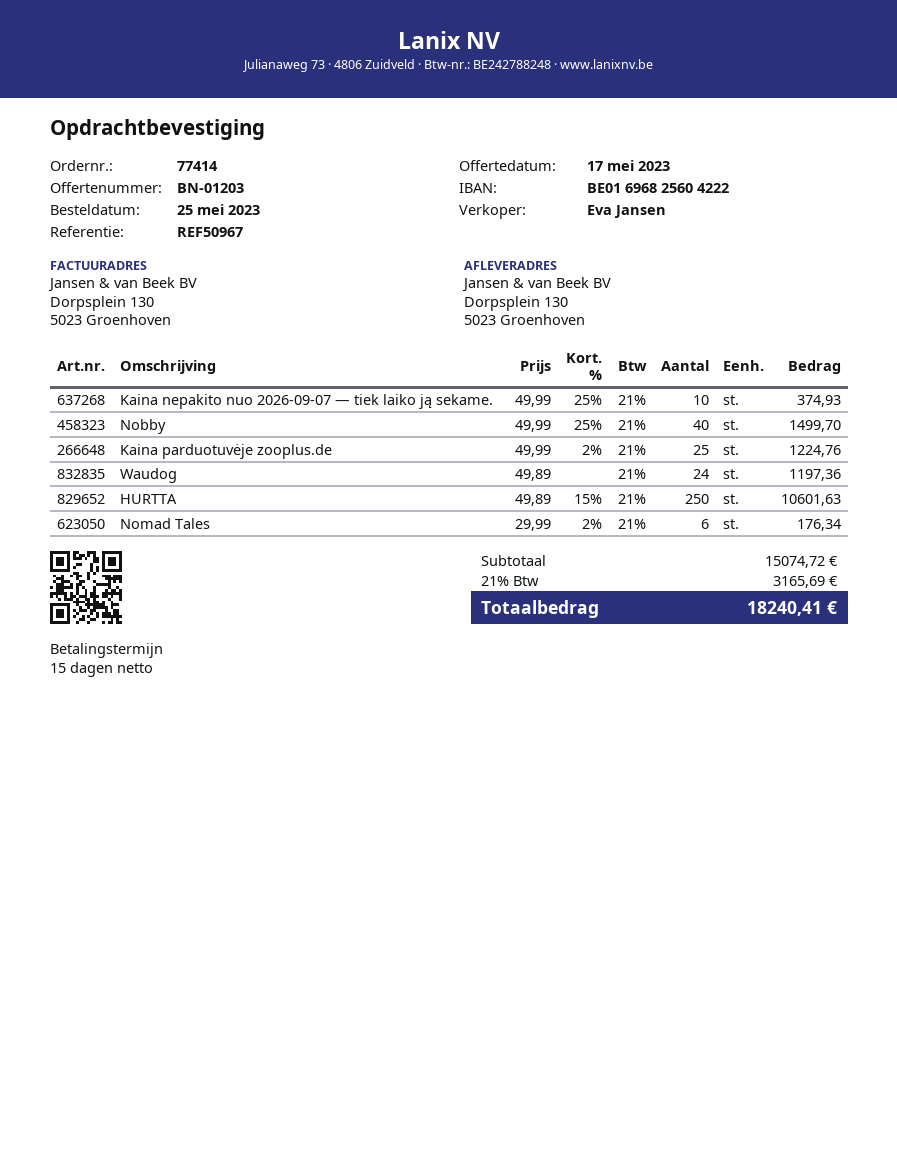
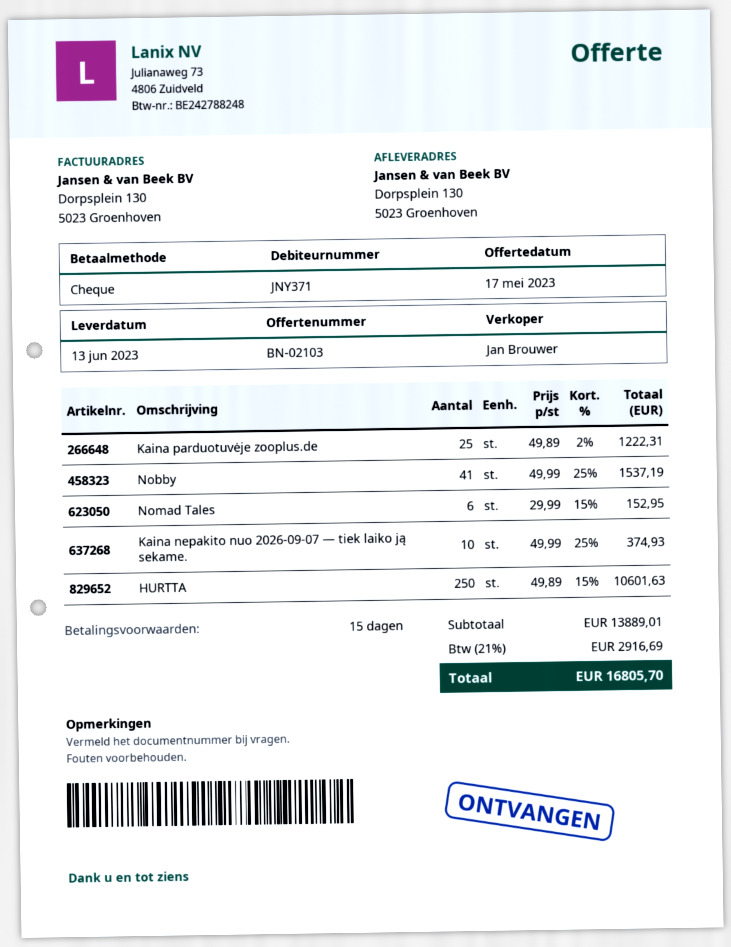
quote number: BN-01203 -> BN-02103
sales rep: Eva Jansen -> Jan Brouwer
Nobby: 40 x 49.99 - 25% = 1499.70 -> 41 x 49.99 - 25% = 1537.19
Kaina parduotuvėje zooplus.de: 25 x 49.99 - 2% = 1224.76 -> 25 x 49.89 - 2% = 1222.31
Waudog: 24 x 49.89 = 1197.36 -> none
Nomad Tales: 6 x 29.99 - 2% = 176.34 -> 6 x 29.99 - 15% = 152.95
subtotal: 15074.72 -> 13889.01
tax: 21% = 3165.69 -> 21% = 2916.69
total: 18240.41 -> 16805.70

